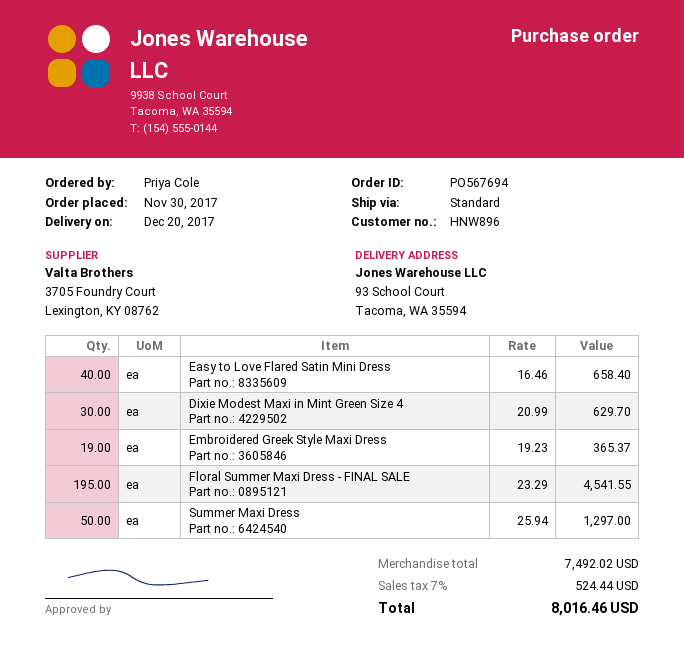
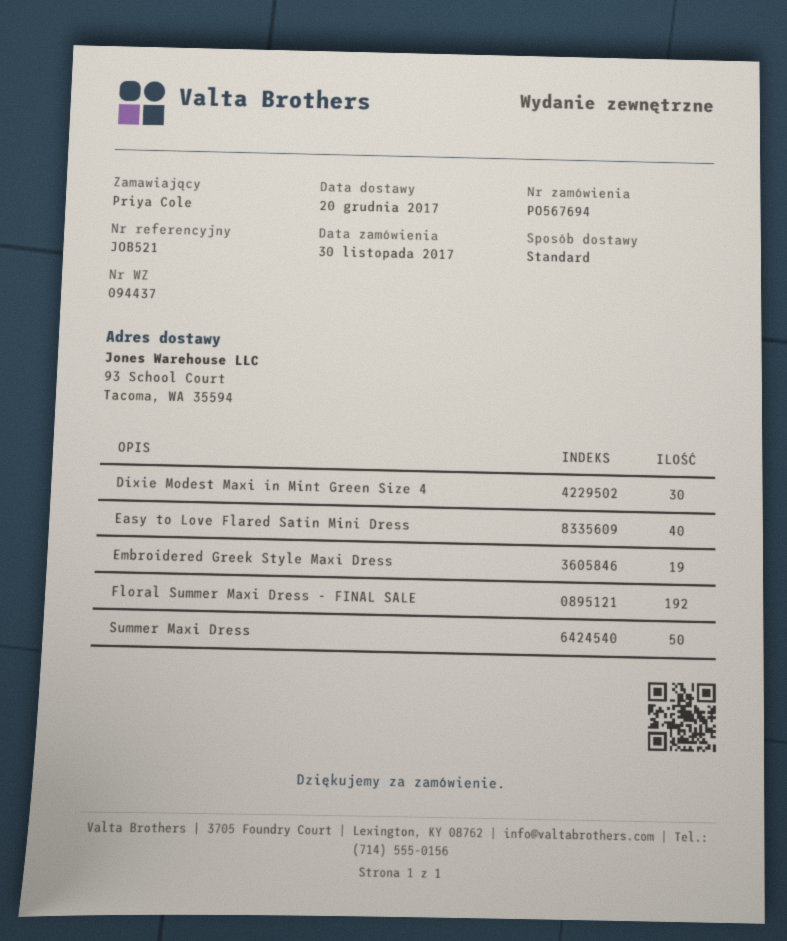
Floral Summer Maxi Dress - FINAL SALE: 195 -> 192

